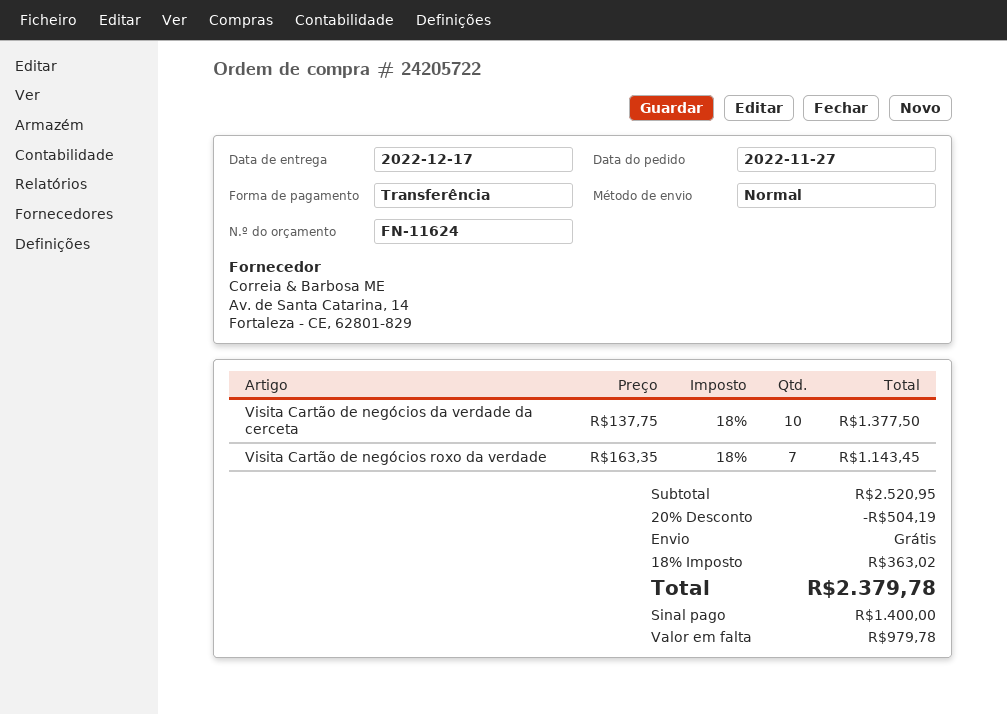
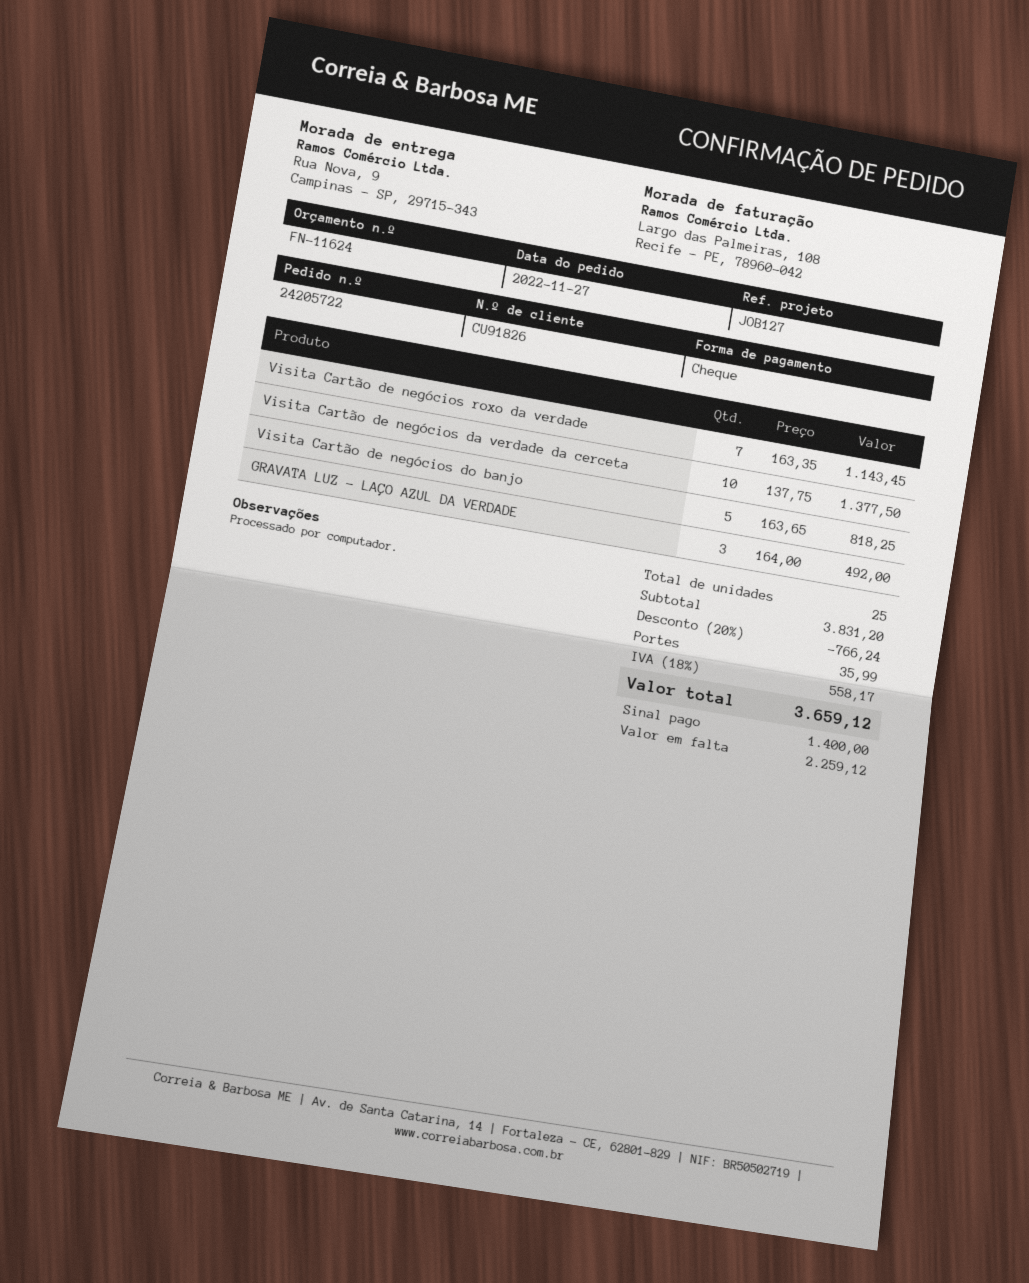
payment method: bank transfer -> cheque
Visita Cartão de negócios do banjo: none -> 5 x 163.65 = 818.25
GRAVATA LUZ - LAÇO AZUL DA VERDADE: none -> 3 x 164.00 = 492.00
subtotal: 2520.95 -> 3831.20
discount: 20% = 504.19 -> 20% = 766.24
shipping: 0.00 -> 35.99
tax: 18% = 363.02 -> 18% = 558.17
total: 2379.78 -> 3659.12
balance: 979.78 -> 2259.12

